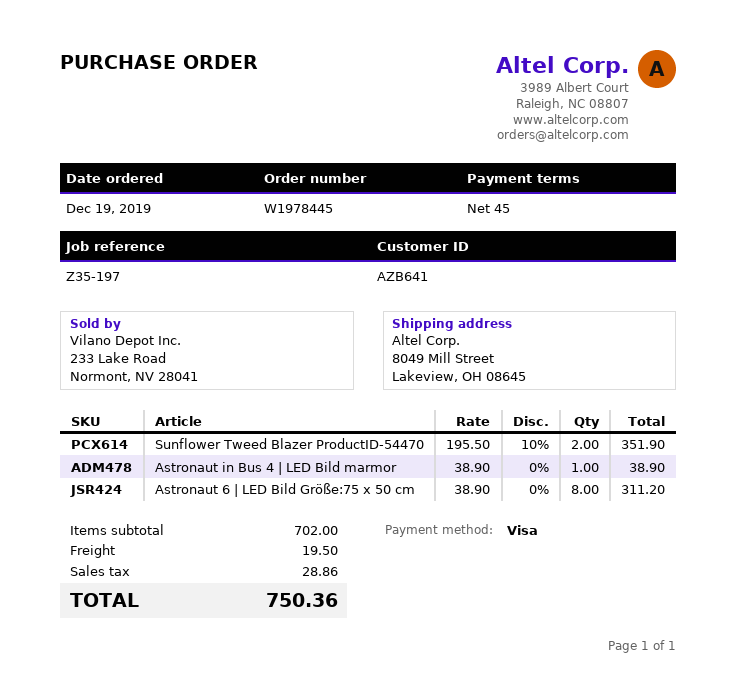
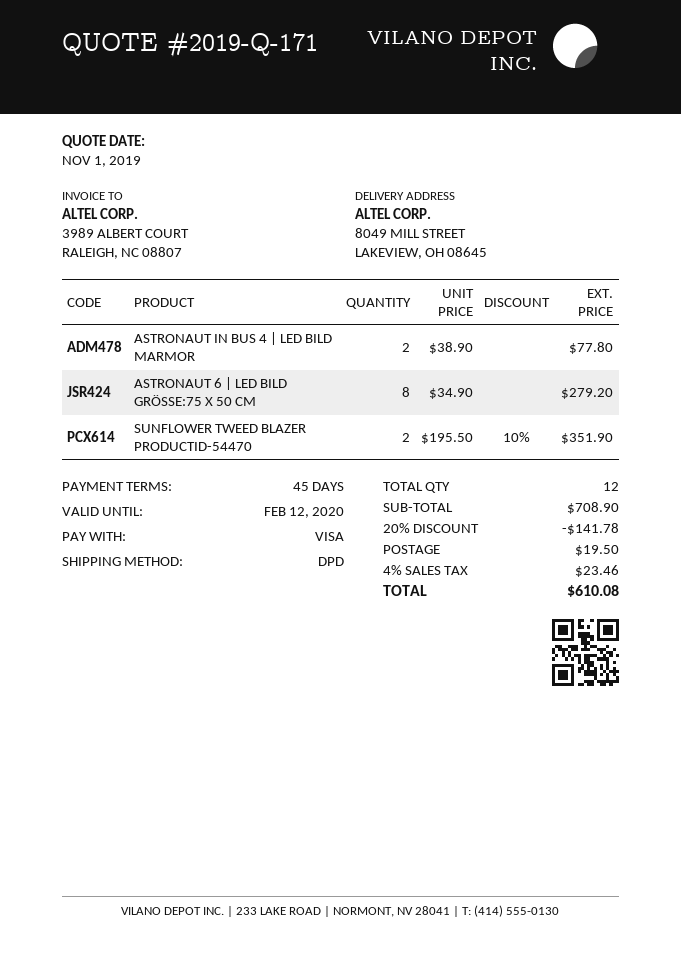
Astronaut in Bus 4 | LED Bild marmor: 1 x 38.90 = 38.90 -> 2 x 38.90 = 77.80
Astronaut 6 | LED Bild Größe:75 x 50 cm: 8 x 38.90 = 311.20 -> 8 x 34.90 = 279.20
subtotal: 702.00 -> 708.90
discount: none -> 20% = 141.78
tax: 28.86 -> 23.46
total: 750.36 -> 610.08

